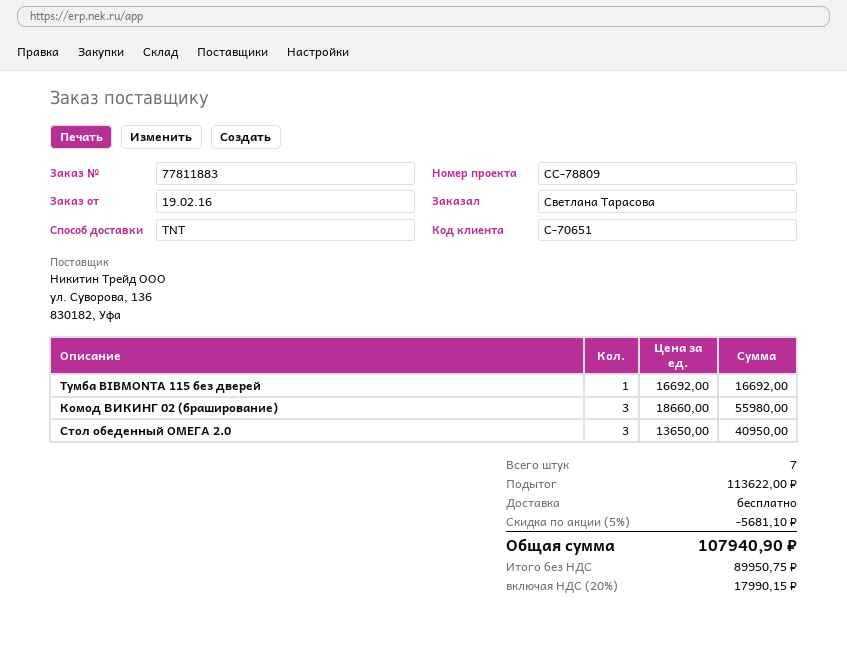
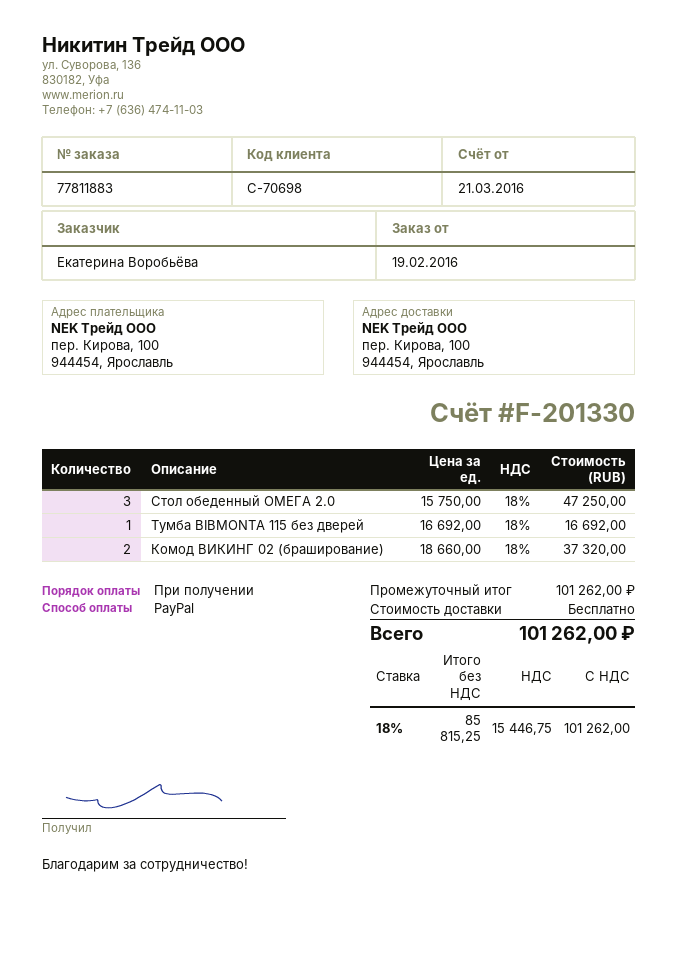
customer number: C-70651 -> C-70698
ordered by: Светлана Тарасова -> Екатерина Воробьёва
Комод ВИКИНГ 02 (браширование): 3 x 18660.00 = 55980.00 -> 2 x 18660.00 = 37320.00
Стол обеденный ОМЕГА 2.0: 3 x 13650.00 = 40950.00 -> 3 x 15750.00 = 47250.00
subtotal: 113622.00 -> 101262.00
discount: 5% = 5681.10 -> none
net: 89950.75 -> 85815.25
tax: 20% = 17990.15 -> 18% = 15446.75
total: 107940.90 -> 101262.00

